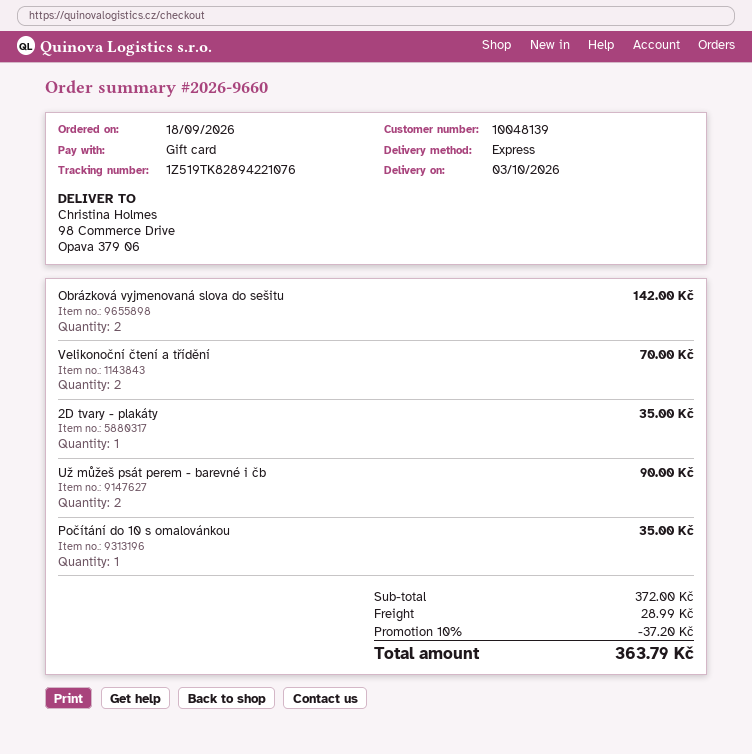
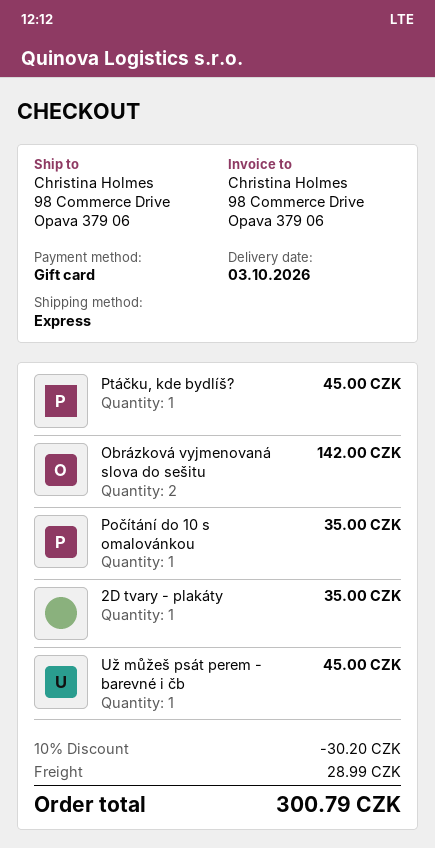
Velikonoční čtení a třídění: 2 for 70.00 -> none
Už můžeš psát perem - barevné i čb: 2 for 90.00 -> 1 for 45.00
Ptáčku, kde bydlíš?: none -> 1 for 45.00
discount: 10% = 37.20 -> 10% = 30.20
total: 363.79 -> 300.79

